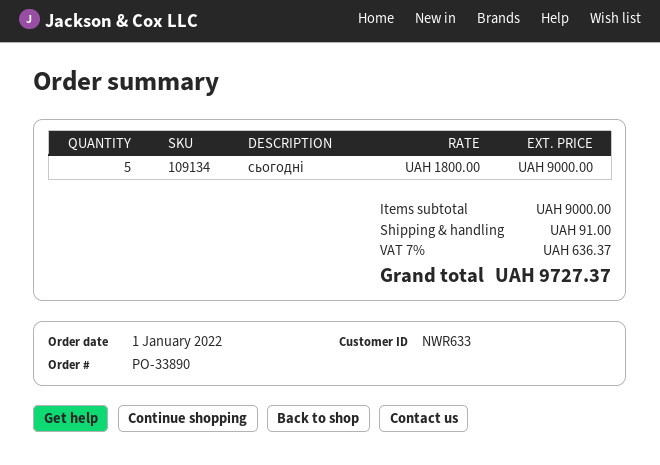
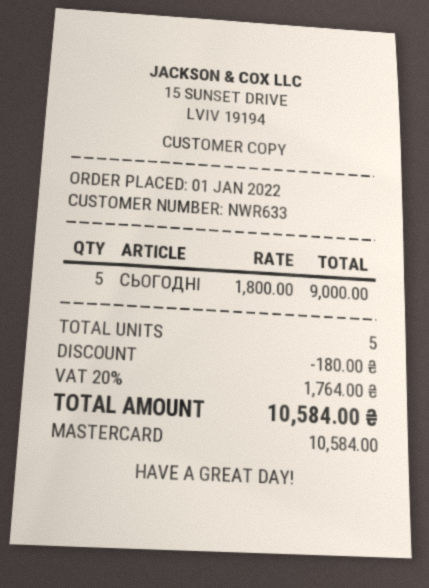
discount: none -> 180.00
shipping: 91.00 -> none
tax: 7% = 636.37 -> 20% = 1764.00
total: 9727.37 -> 10584.00

